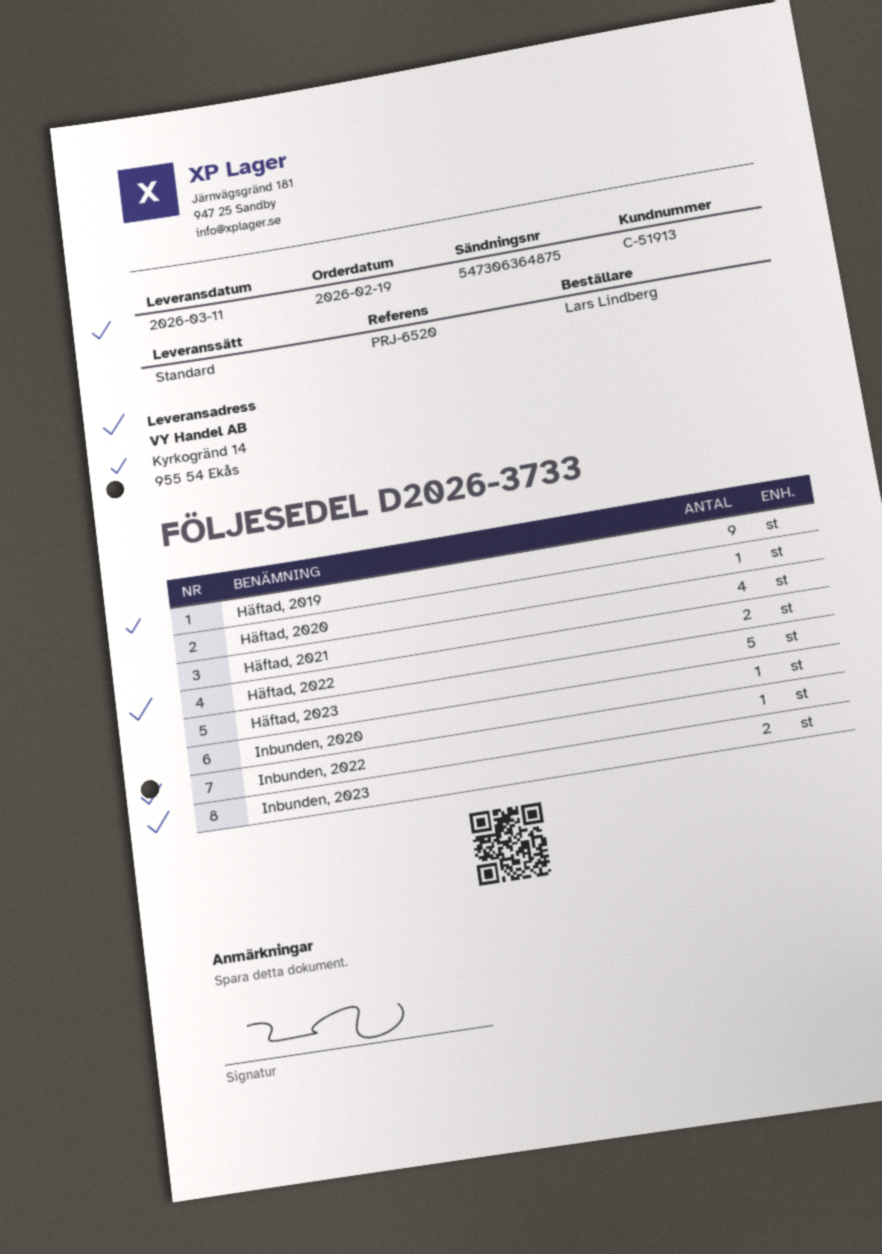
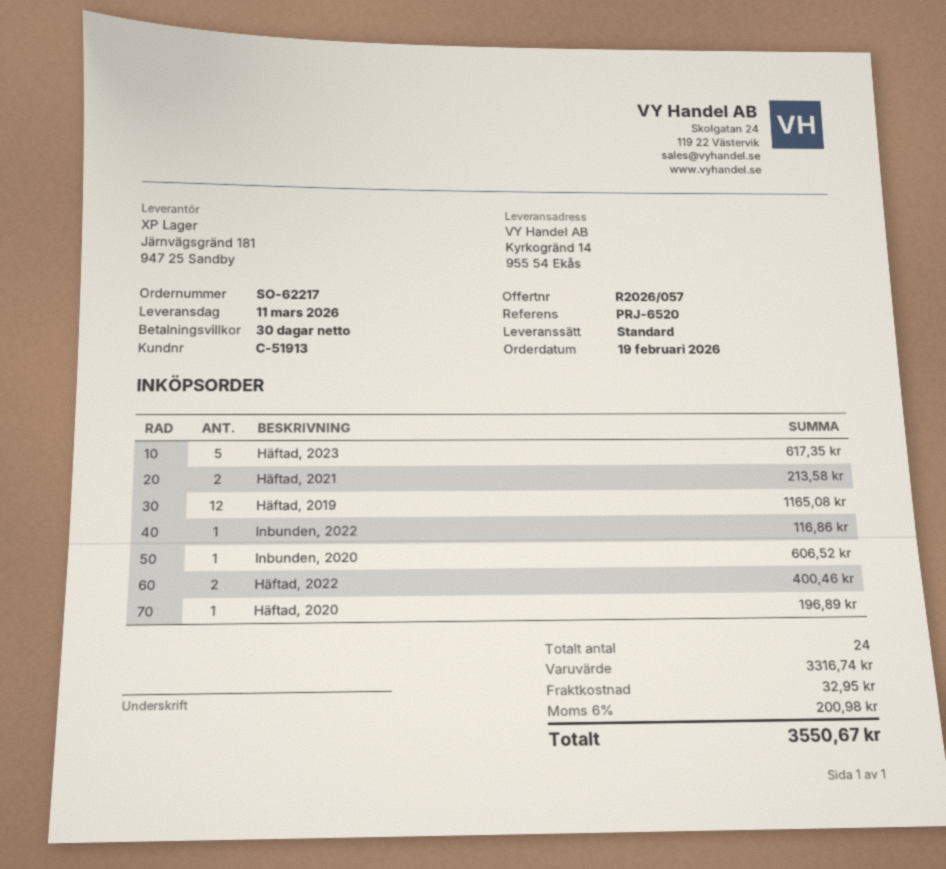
Häftad, 2019: 9 -> 12
Häftad, 2021: 4 -> 2
Inbunden, 2023: 2 -> none

